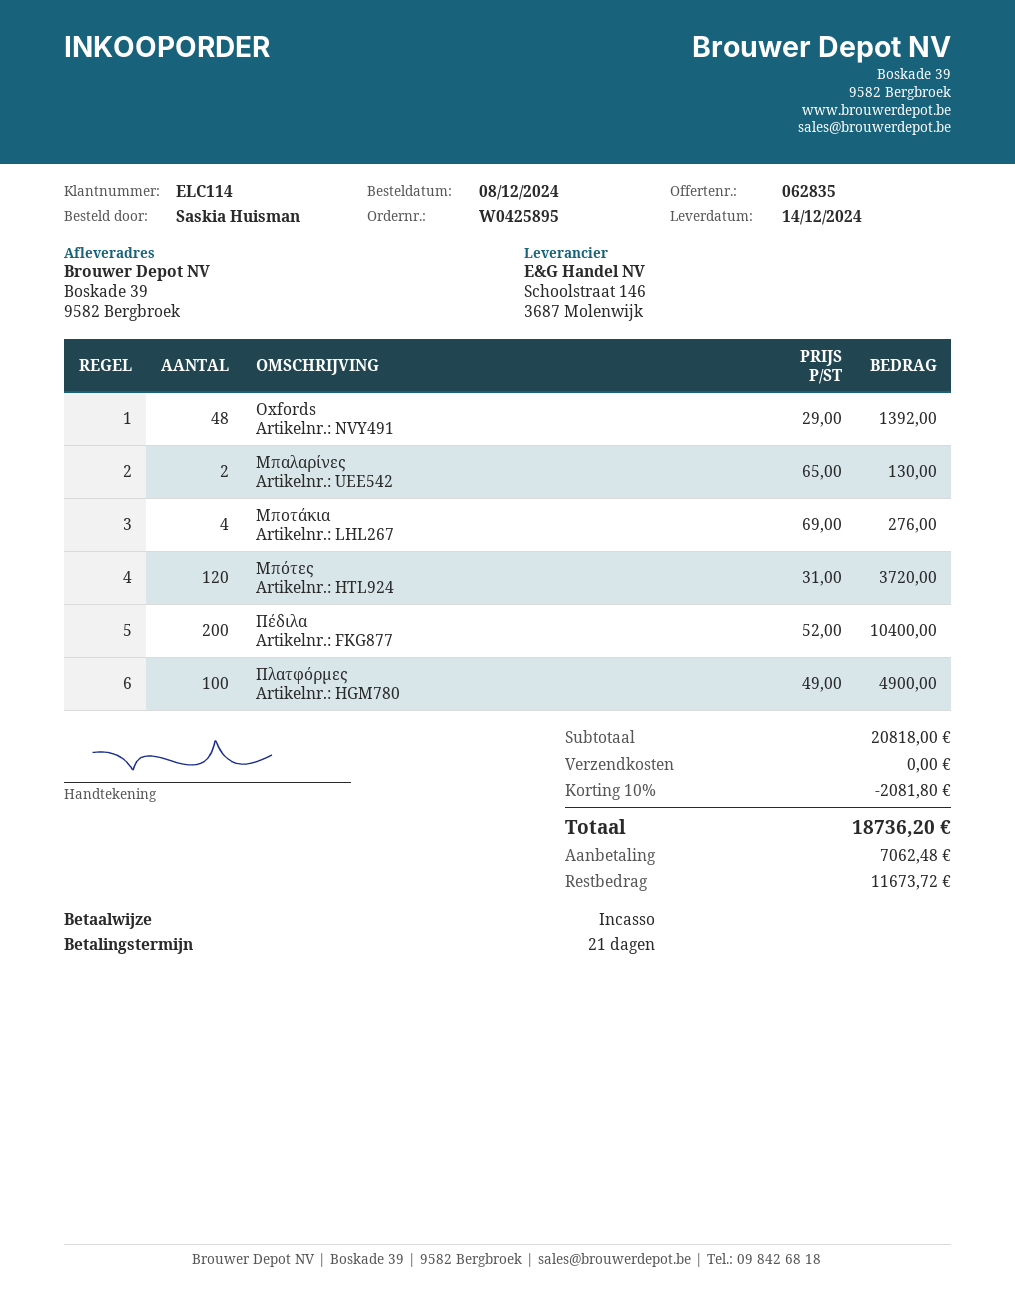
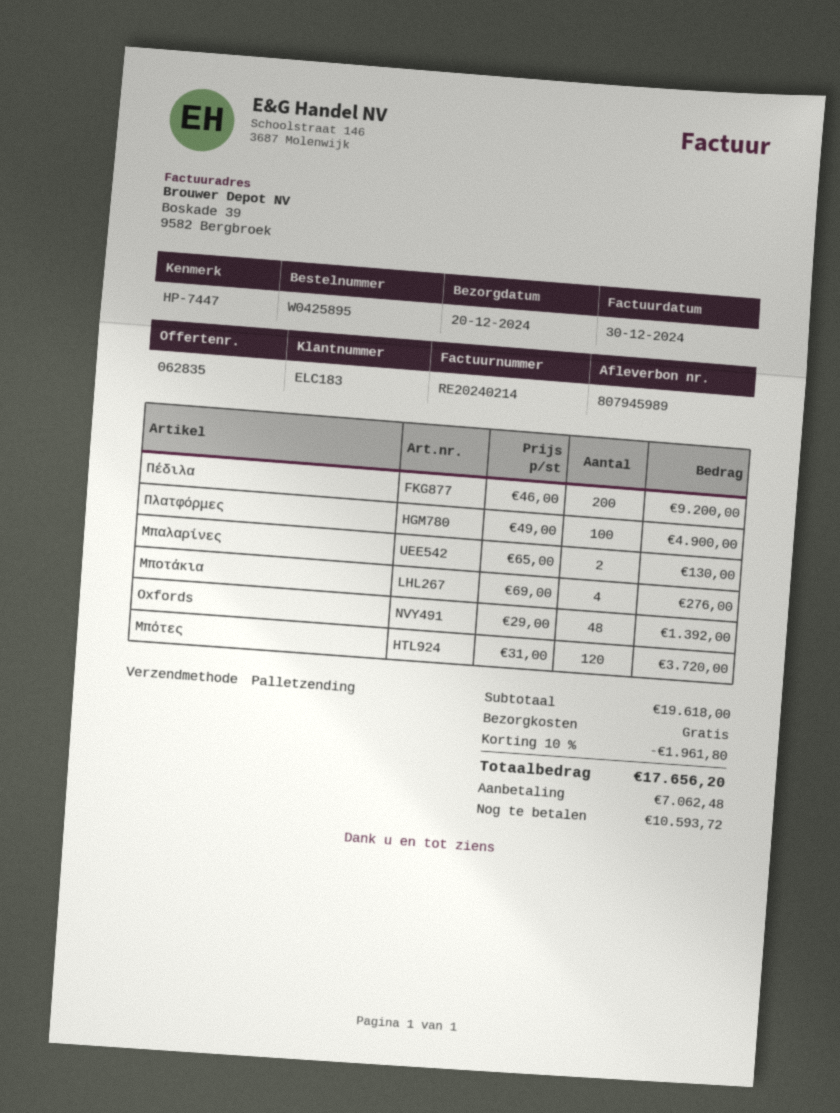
delivery date: 2024-12-14 -> 2024-12-20
customer number: ELC114 -> ELC183
Πέδιλα: 200 x 52.00 = 10400.00 -> 200 x 46.00 = 9200.00
subtotal: 20818.00 -> 19618.00
discount: 10% = 2081.80 -> 10% = 1961.80
total: 18736.20 -> 17656.20
balance: 11673.72 -> 10593.72

